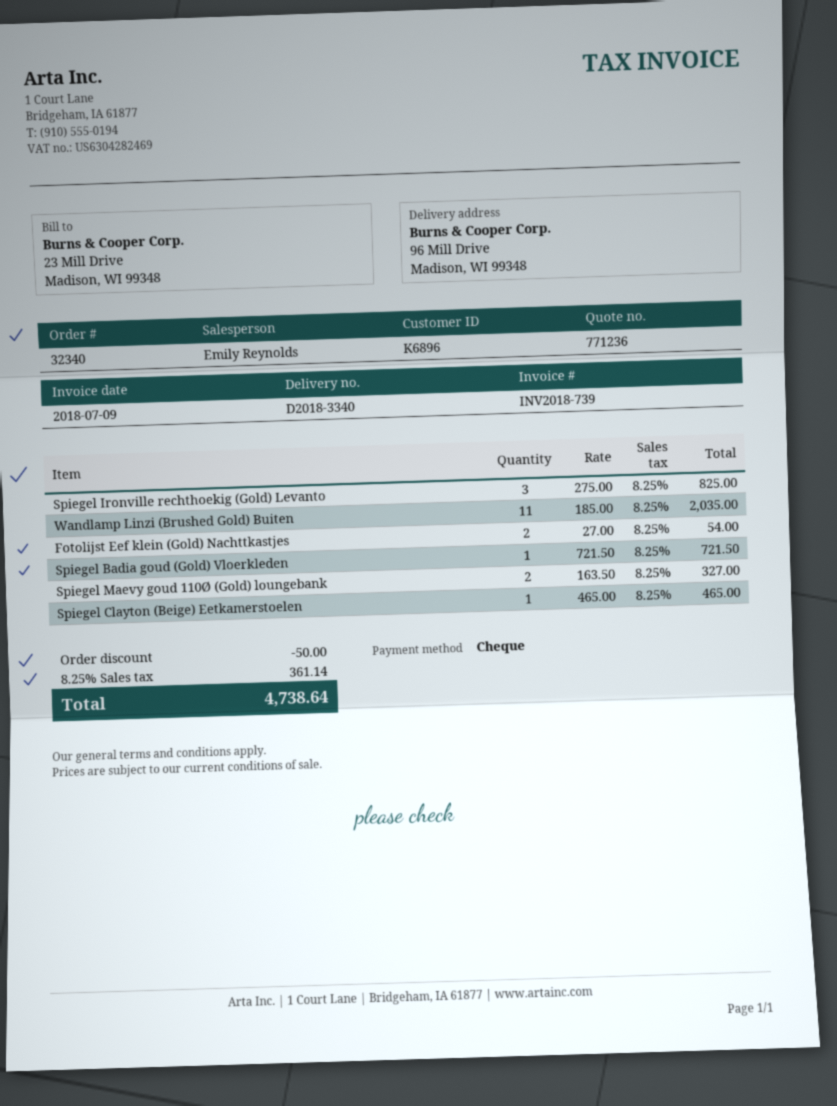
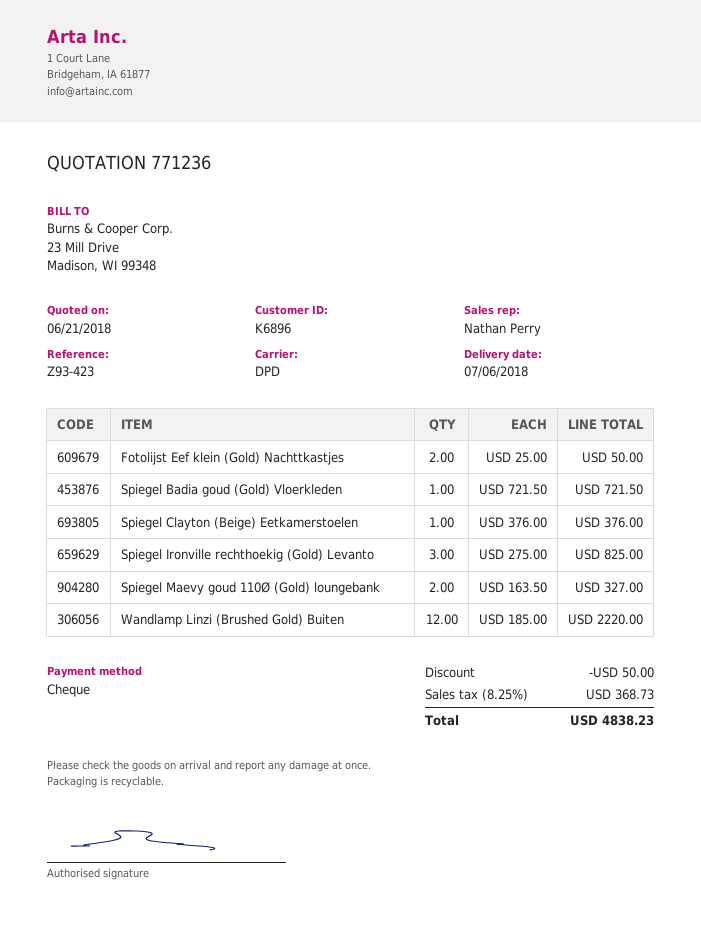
sales rep: Emily Reynolds -> Nathan Perry
Wandlamp Linzi (Brushed Gold) Buiten: 11 x 185.00 = 2035.00 -> 12 x 185.00 = 2220.00
Fotolijst Eef klein (Gold) Nachttkastjes: 2 x 27.00 = 54.00 -> 2 x 25.00 = 50.00
Spiegel Clayton (Beige) Eetkamerstoelen: 1 x 465.00 = 465.00 -> 1 x 376.00 = 376.00
tax: 8.25% = 361.14 -> 8.25% = 368.73
total: 4738.64 -> 4838.23

